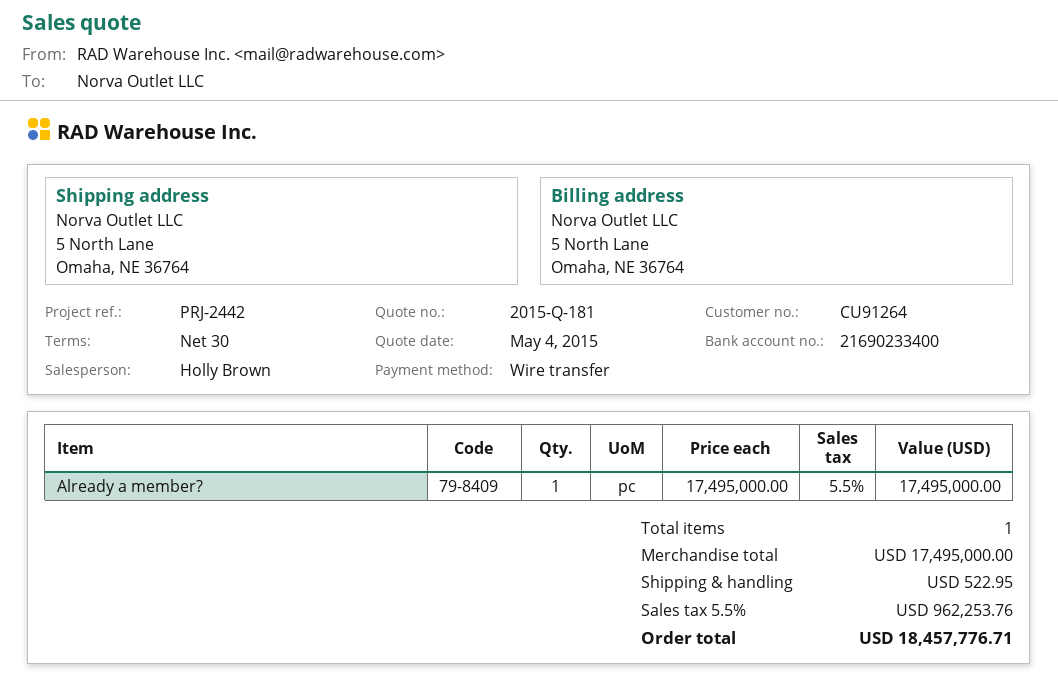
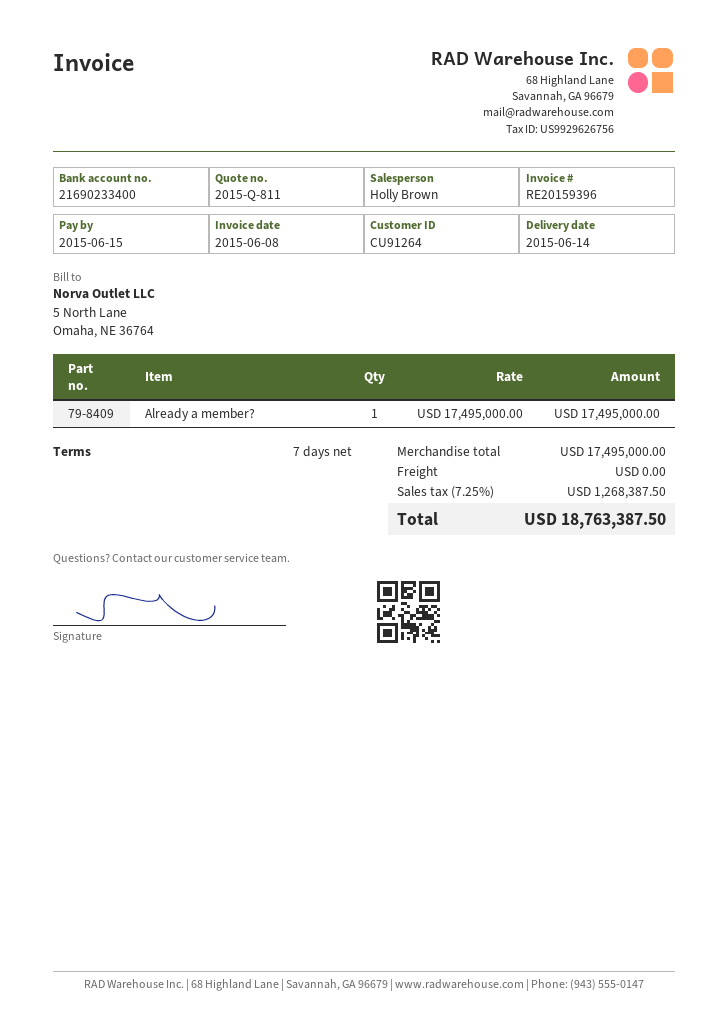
quote number: 2015-Q-181 -> 2015-Q-811
payment terms: 30 days -> 7 days
shipping: 522.95 -> 0.00
tax: 5.5% = 962253.76 -> 7.25% = 1268387.50
total: 18457776.71 -> 18763387.50

